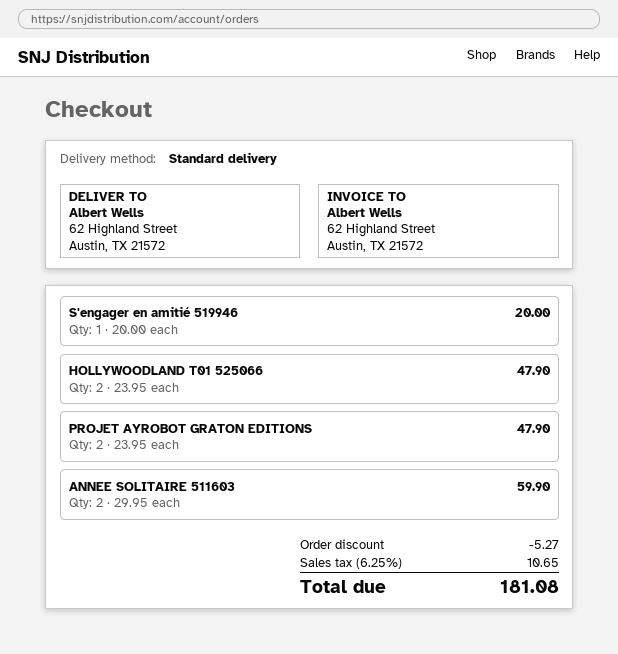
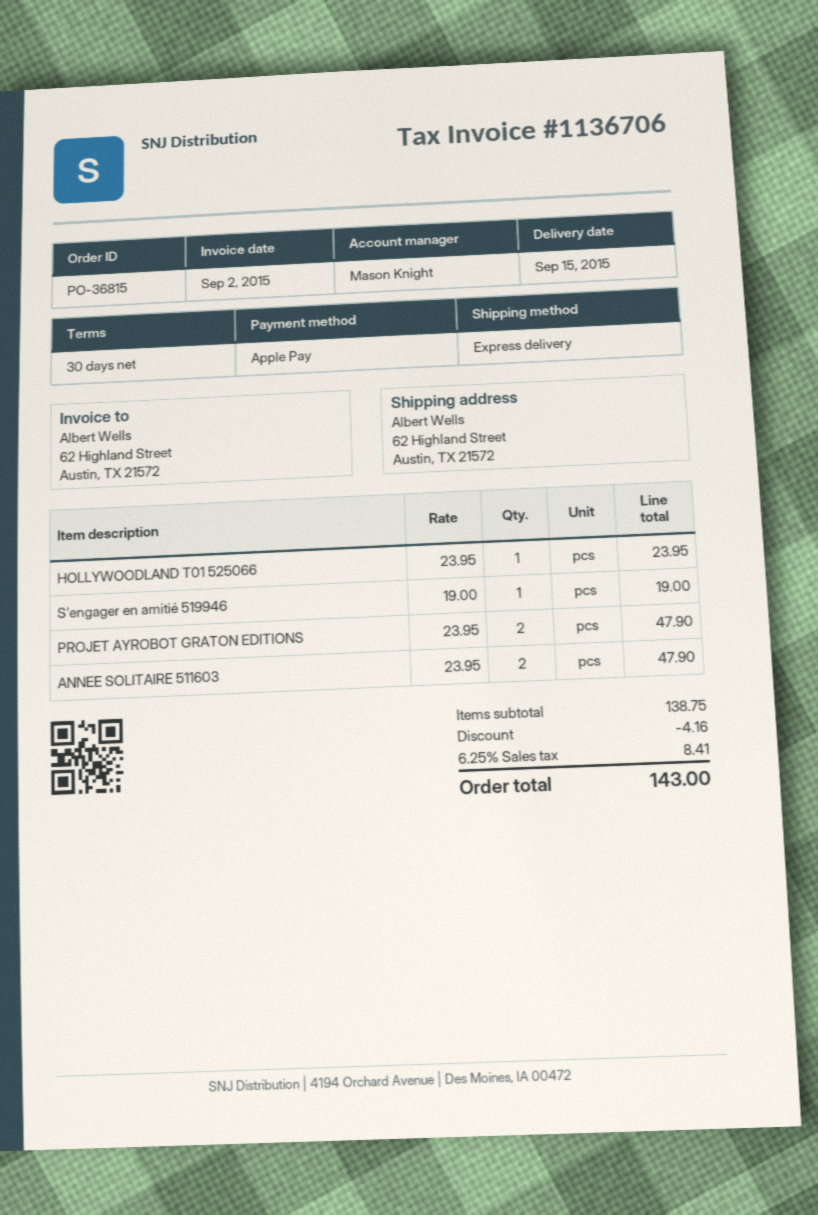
shipping method: standard -> express
S'engager en amitié 519946: 1 x 20.00 = 20.00 -> 1 x 19.00 = 19.00
HOLLYWOODLAND T01 525066: 2 x 23.95 = 47.90 -> 1 x 23.95 = 23.95
ANNEE SOLITAIRE 511603: 2 x 29.95 = 59.90 -> 2 x 23.95 = 47.90
discount: 5.27 -> 4.16
tax: 6.25% = 10.65 -> 6.25% = 8.41
total: 181.08 -> 143.00

